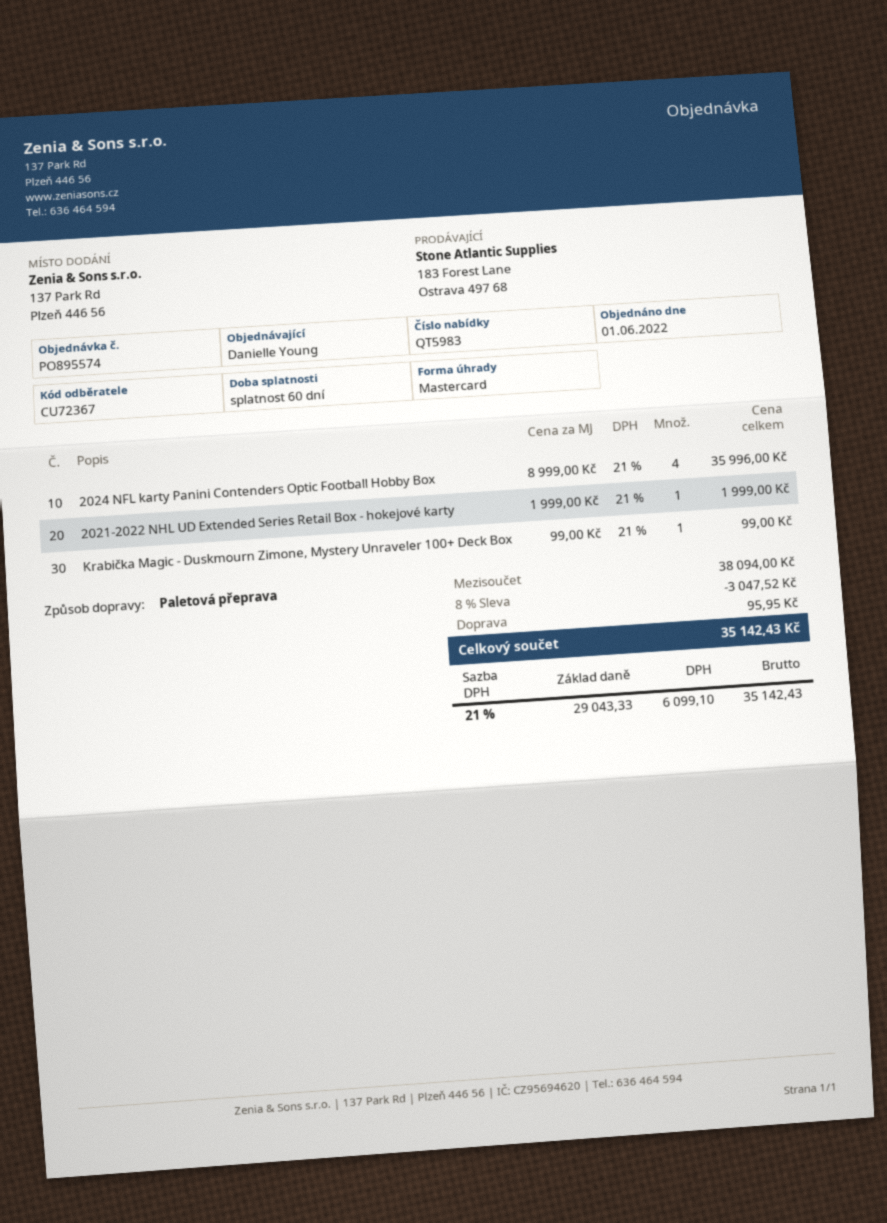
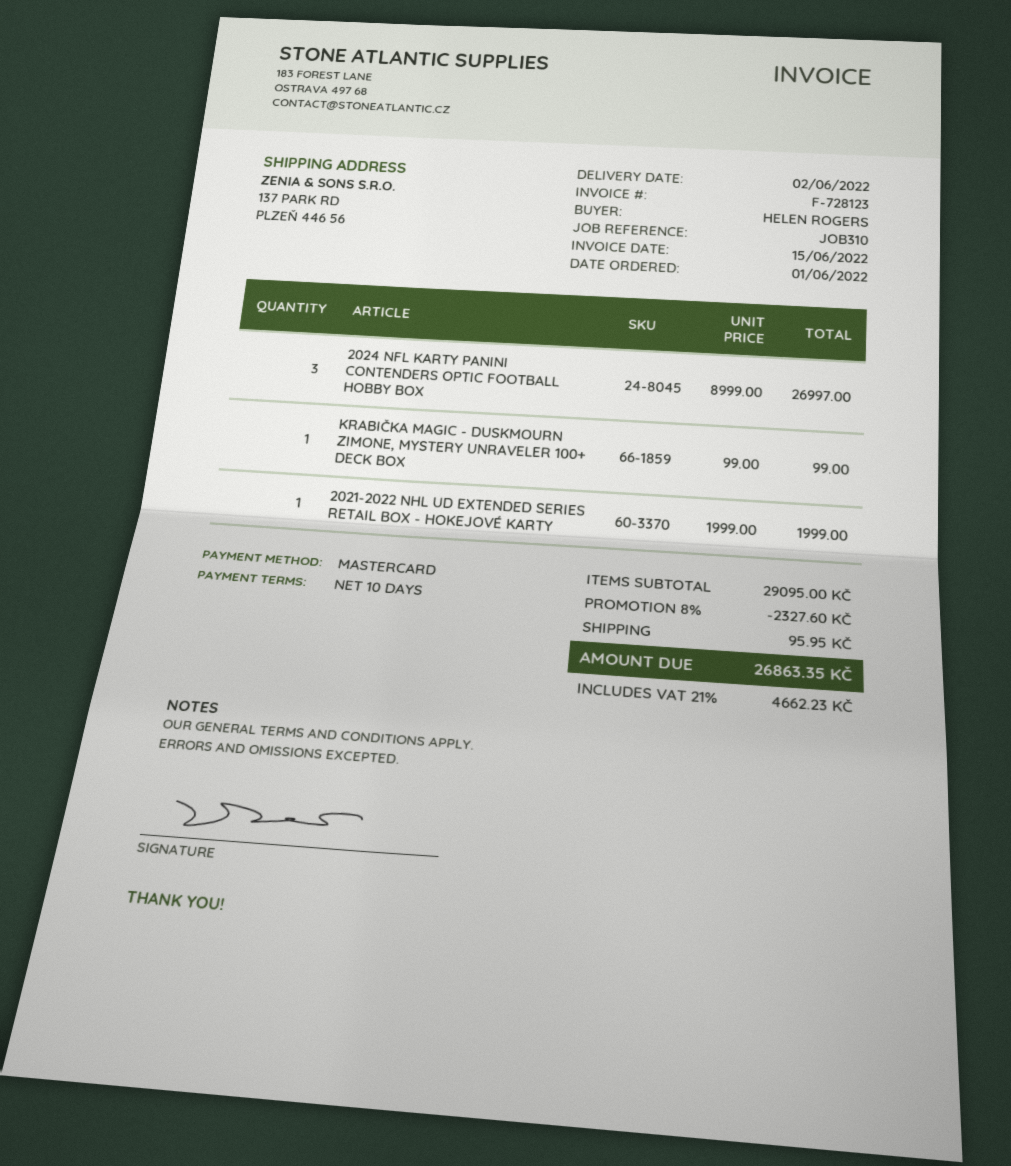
payment terms: 60 days -> 10 days
ordered by: Danielle Young -> HELEN ROGERS
2024 NFL karty Panini Contenders Optic Football Hobby Box: 4 x 8999.00 = 35996.00 -> 3 x 8999.00 = 26997.00
subtotal: 38094.00 -> 29095.00
discount: 8% = 3047.52 -> 8% = 2327.60
tax: 21% = 6099.10 -> 21% = 4662.23
total: 35142.43 -> 26863.35

